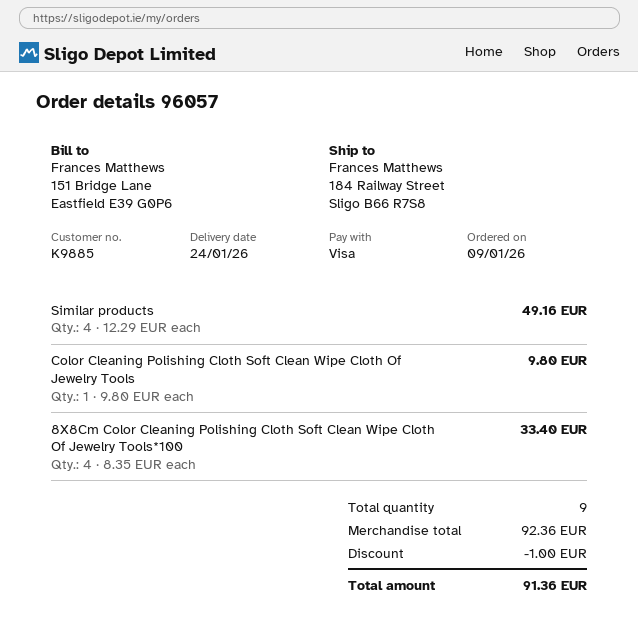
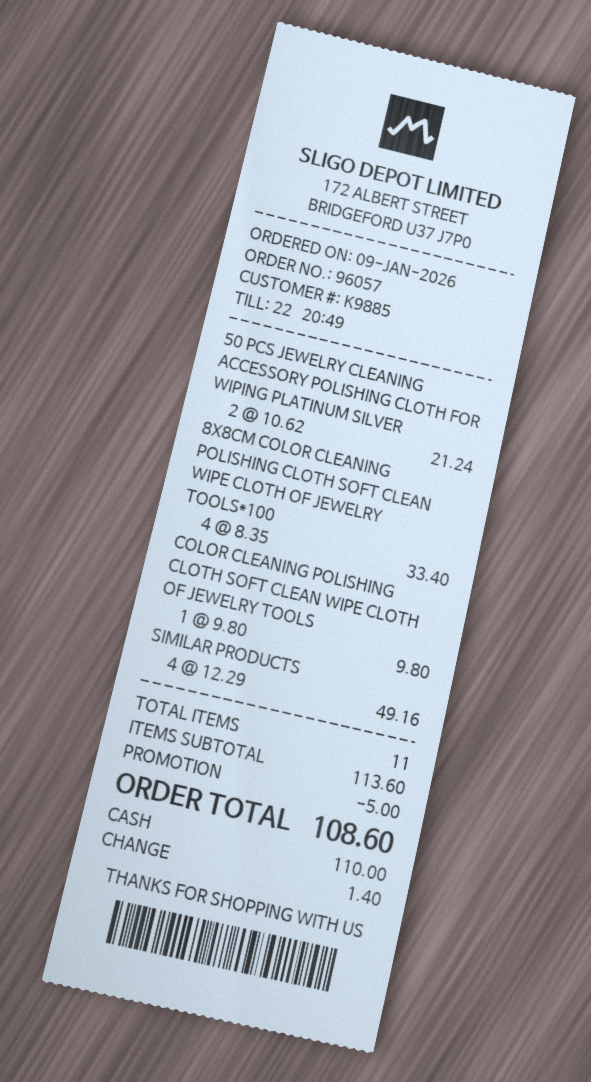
payment method: Visa -> cash
50 PCS JEWELRY CLEANING ACCESSORY POLISHING CLOTH FOR WIPING PLATINUM SILVER: none -> 2 x 10.62 = 21.24
total quantity: 9 -> 11
subtotal: 92.36 -> 113.60
discount: 1.00 -> 5.00
total: 91.36 -> 108.60

